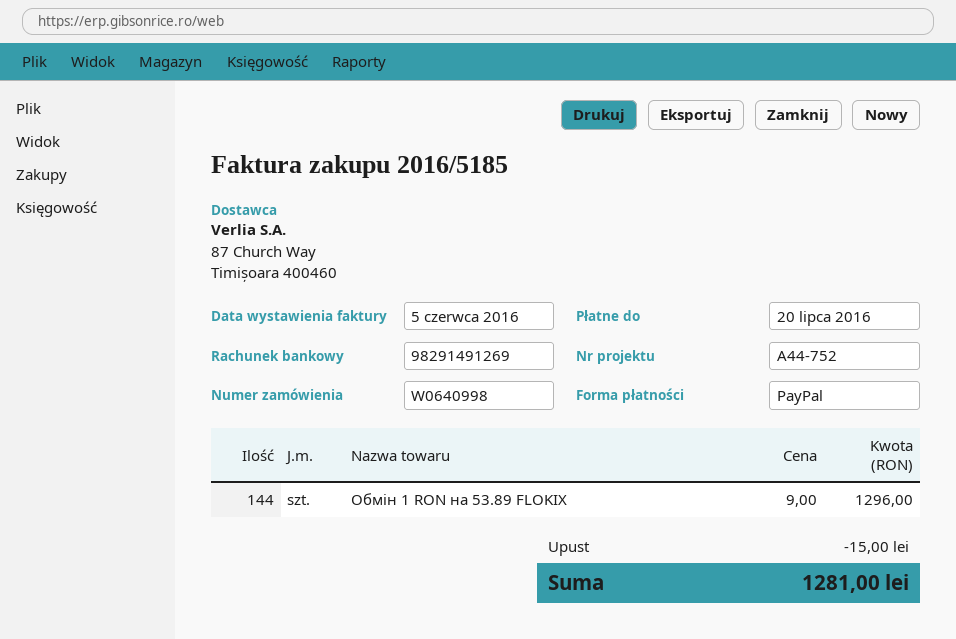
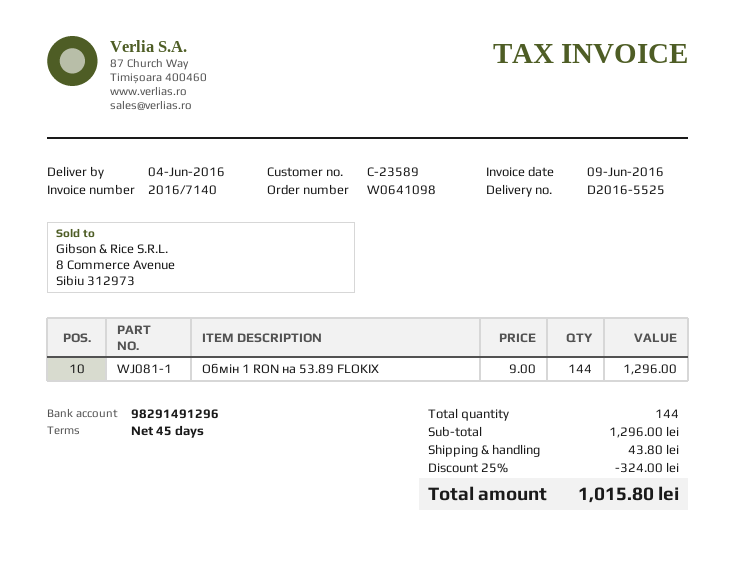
order number: W0640998 -> W0641098
invoice number: 2016/5185 -> 2016/7140
invoice date: 2016-06-05 -> 2016-06-09
bank account: 98291491269 -> 98291491296
discount: 15.00 -> 324.00
shipping: none -> 43.80
total: 1281.00 -> 1015.80

